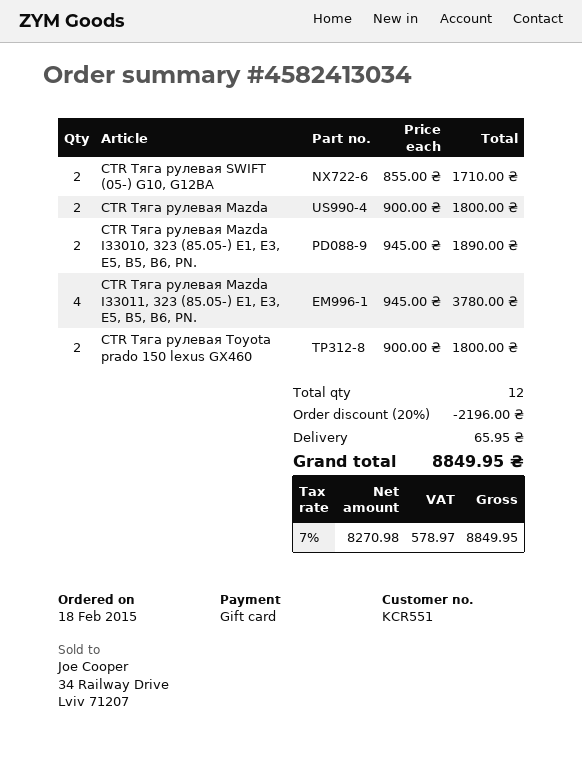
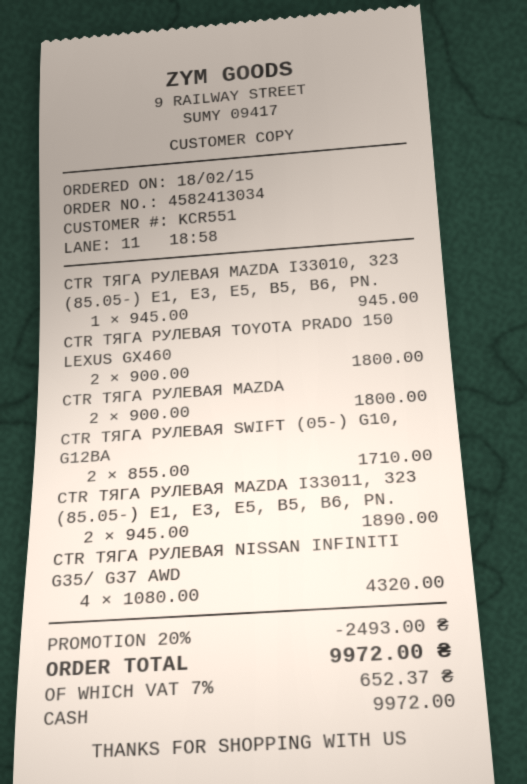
payment method: gift card -> cash
CTR Тяга рулевая Mazda I33010, 323 (85.05-) E1, E3, E5, B5, B6, PN.: 2 x 945.00 = 1890.00 -> 1 x 945.00 = 945.00
CTR Тяга рулевая Mazda I33011, 323 (85.05-) E1, E3, E5, B5, B6, PN.: 4 x 945.00 = 3780.00 -> 2 x 945.00 = 1890.00
CTR ТЯГА РУЛЕВАЯ NISSAN INFINITI G35/ G37 AWD: none -> 4 x 1080.00 = 4320.00
discount: 20% = 2196.00 -> 20% = 2493.00
shipping: 65.95 -> none
tax: 7% = 578.97 -> 7% = 652.37
total: 8849.95 -> 9972.00

